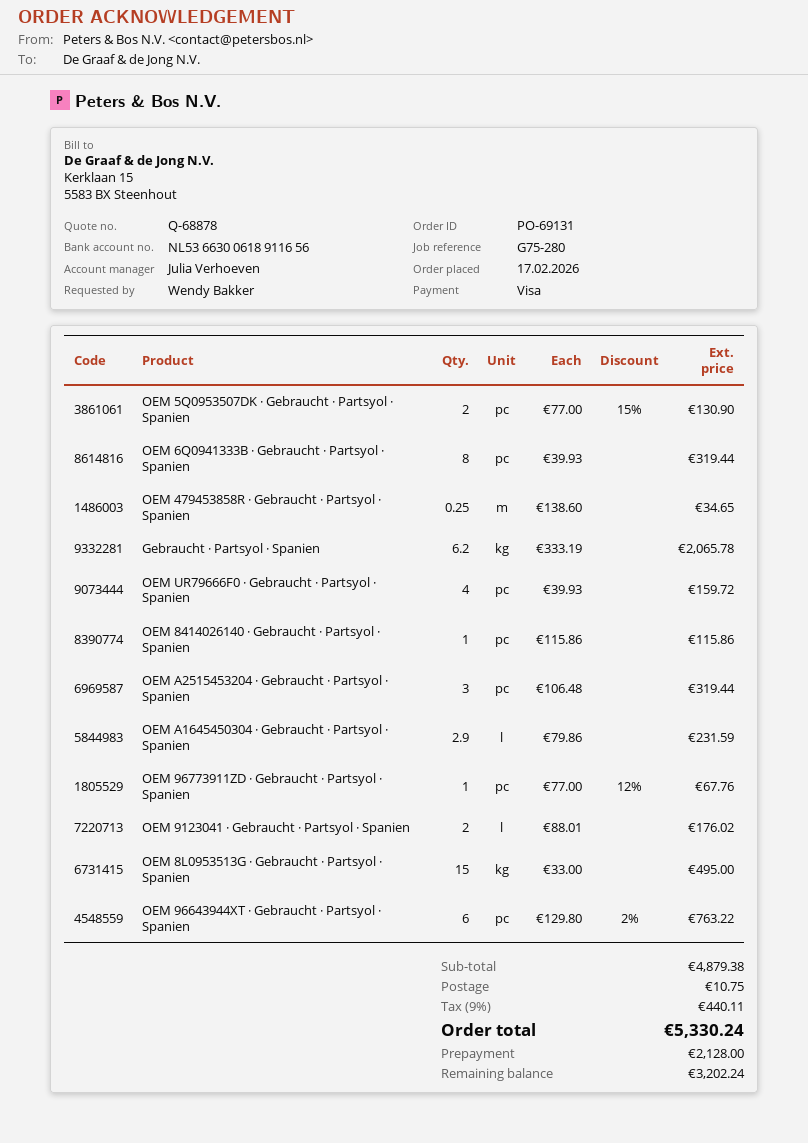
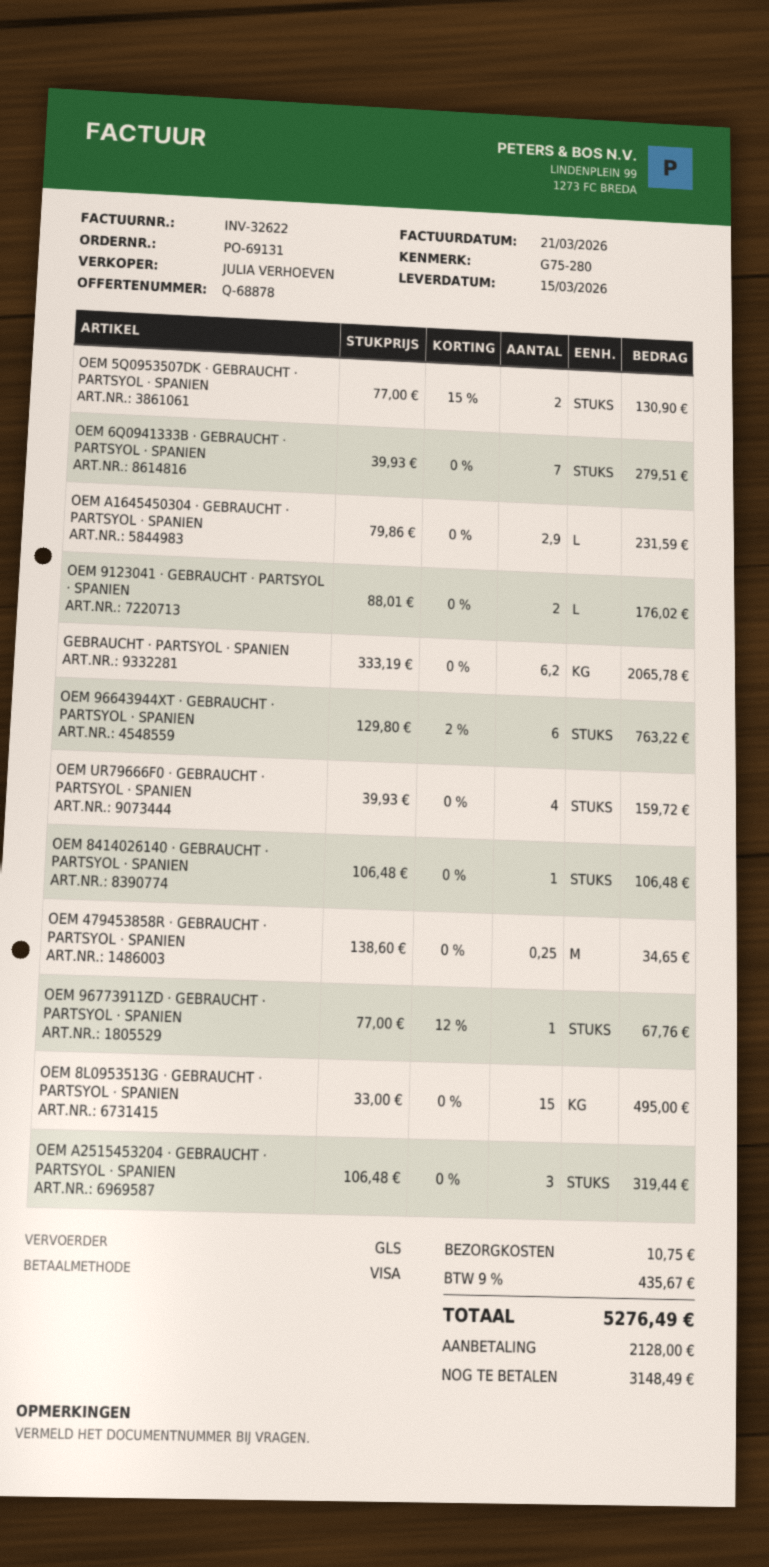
OEM 6Q0941333B · Gebraucht · Partsyol · Spanien: 8 x 39.93 = 319.44 -> 7 x 39.93 = 279.51
OEM 8414026140 · Gebraucht · Partsyol · Spanien: 1 x 115.86 = 115.86 -> 1 x 106.48 = 106.48
tax: 9% = 440.11 -> 9% = 435.67
total: 5330.24 -> 5276.49
balance: 3202.24 -> 3148.49

